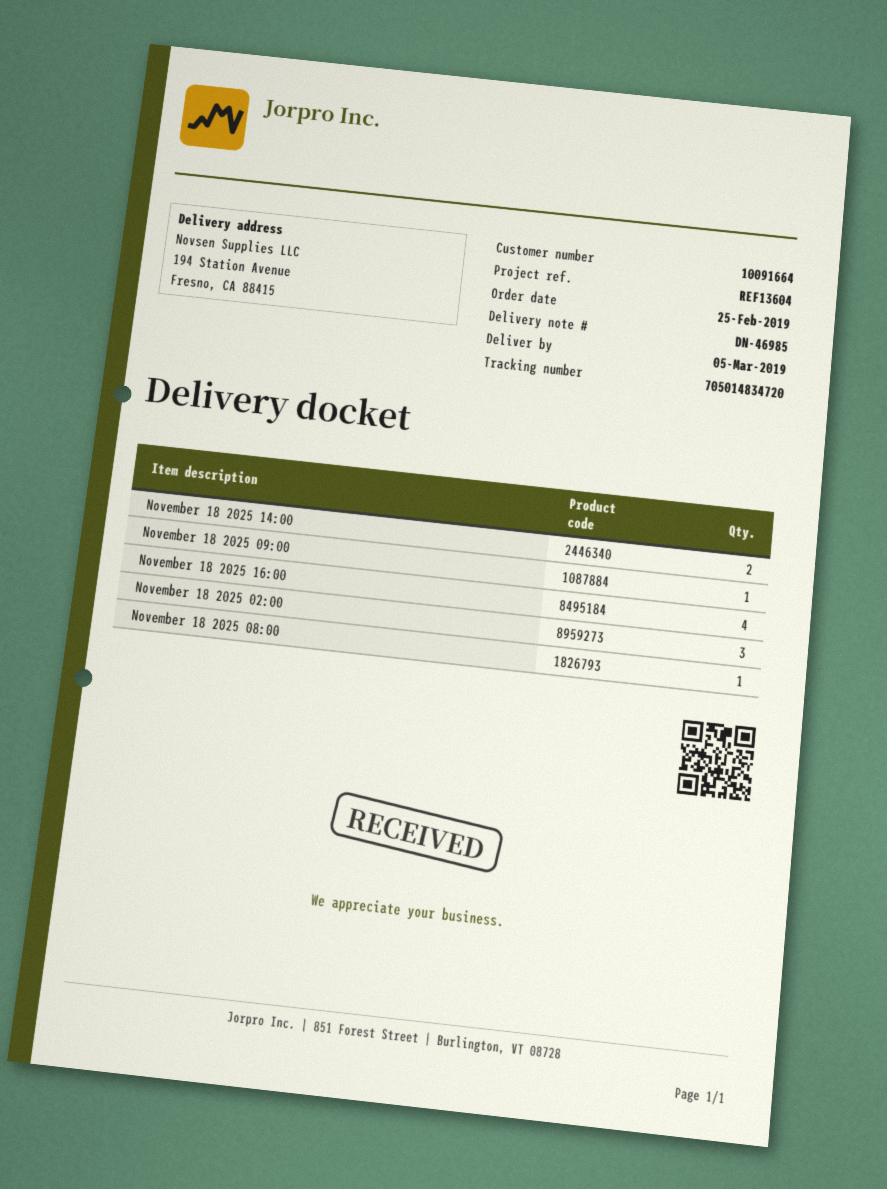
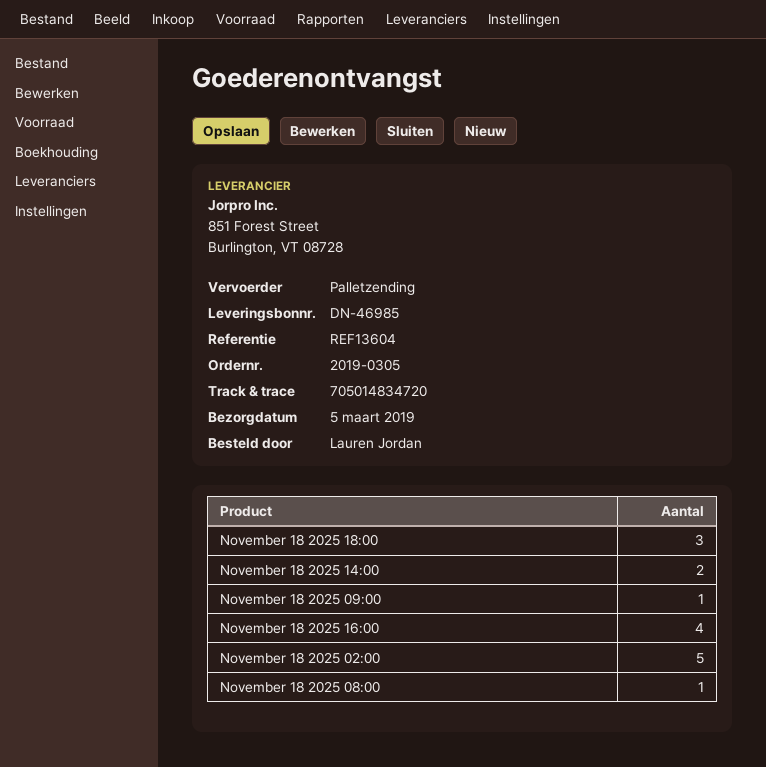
November 18 2025 02:00: 3 -> 5
November 18 2025 18:00: none -> 3

